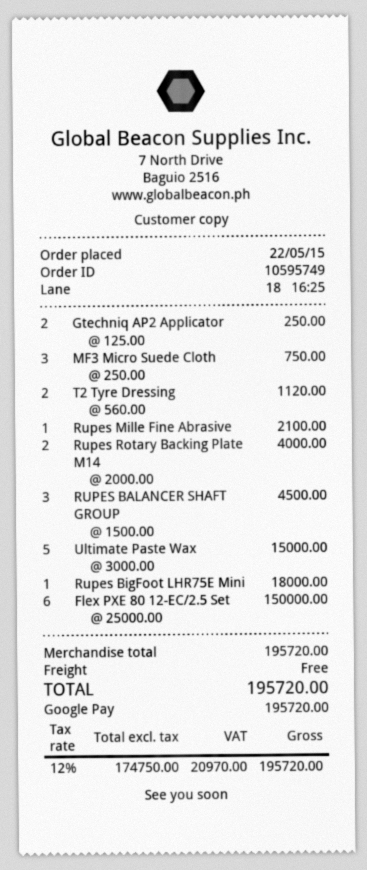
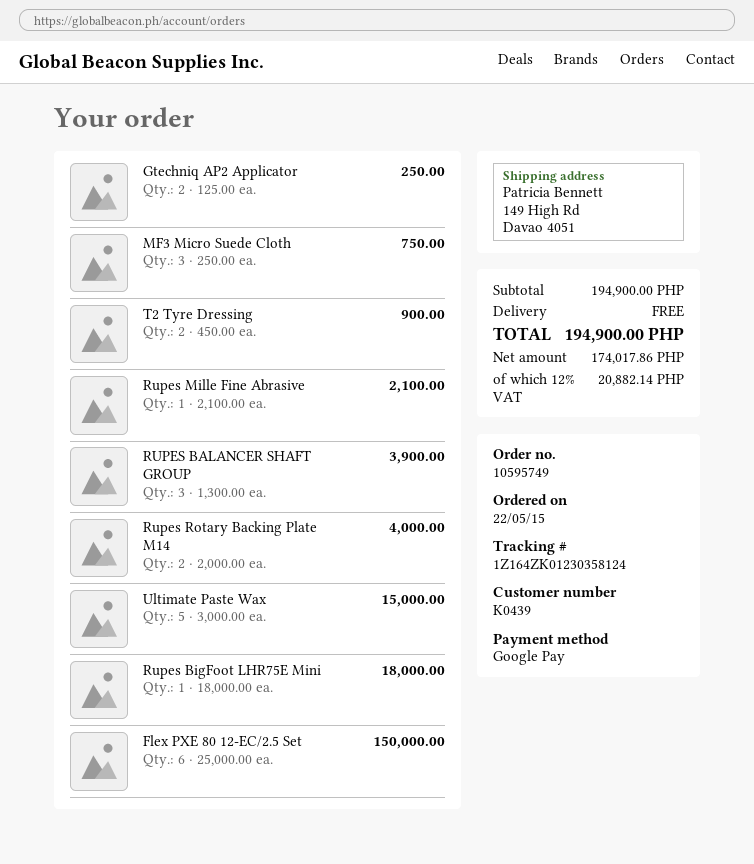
T2 Tyre Dressing: 2 x 560.00 = 1120.00 -> 2 x 450.00 = 900.00
RUPES BALANCER SHAFT GROUP: 3 x 1500.00 = 4500.00 -> 3 x 1300.00 = 3900.00
subtotal: 195720.00 -> 194900.00
net: 174750.00 -> 174017.86
tax: 12% = 20970.00 -> 12% = 20882.14
total: 195720.00 -> 194900.00

